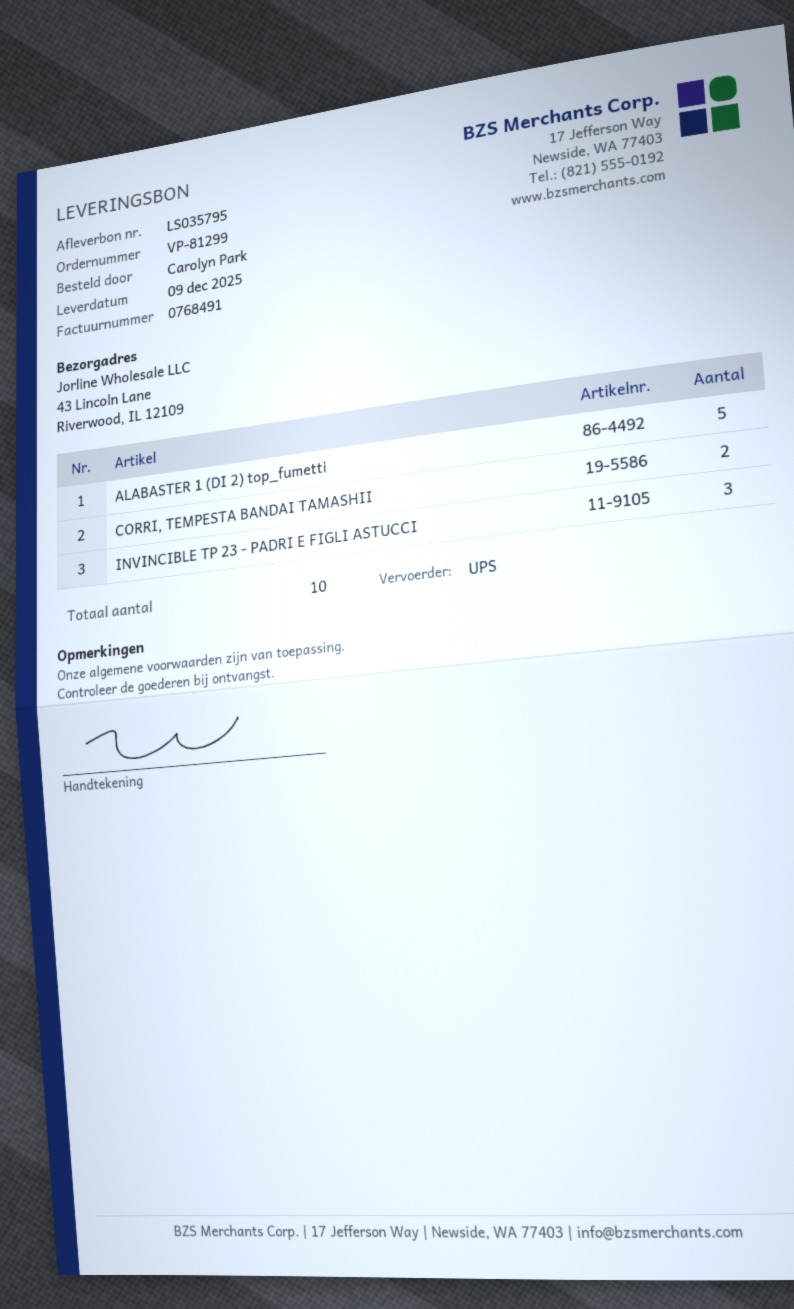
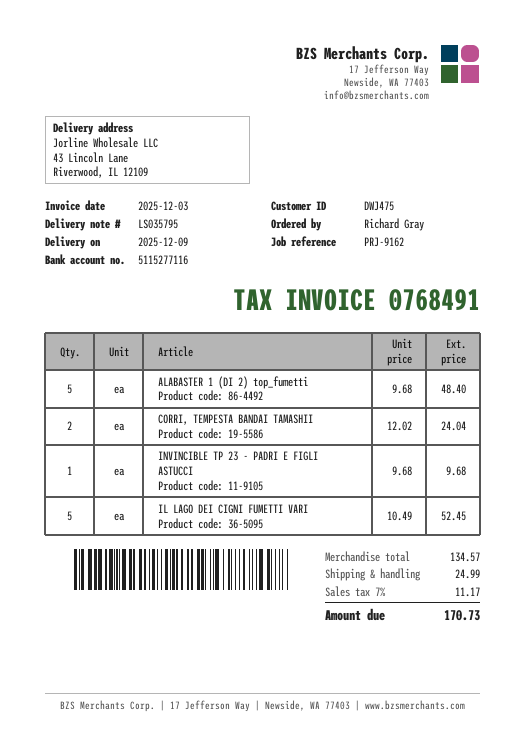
ordered by: Carolyn Park -> Richard Gray
INVINCIBLE TP 23 - PADRI E FIGLI ASTUCCI: 3 -> 1
IL LAGO DEI CIGNI FUMETTI VARI: none -> 5

